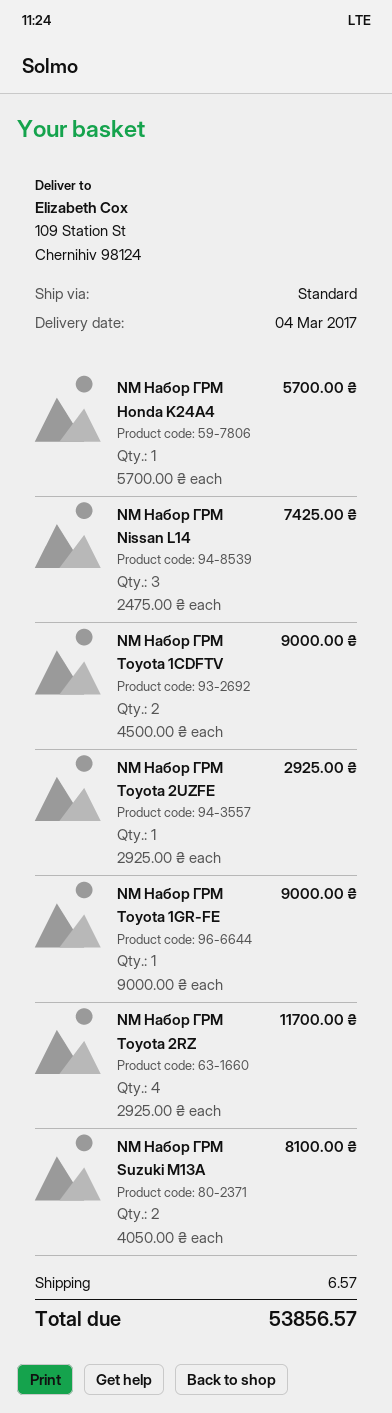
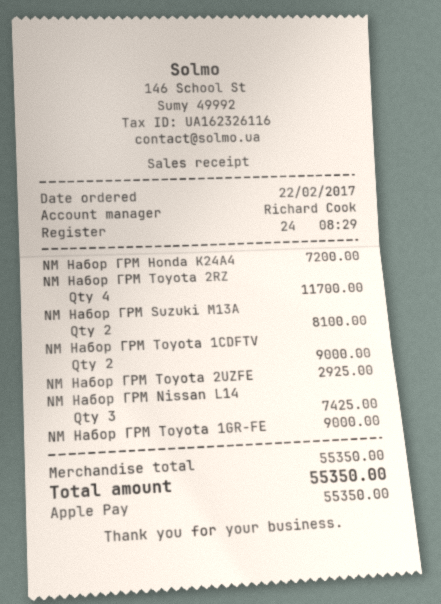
NM Набор ГРМ Honda K24A4: 1 for 5700.00 -> 1 for 7200.00
shipping: 6.57 -> none
total: 53856.57 -> 55350.00

